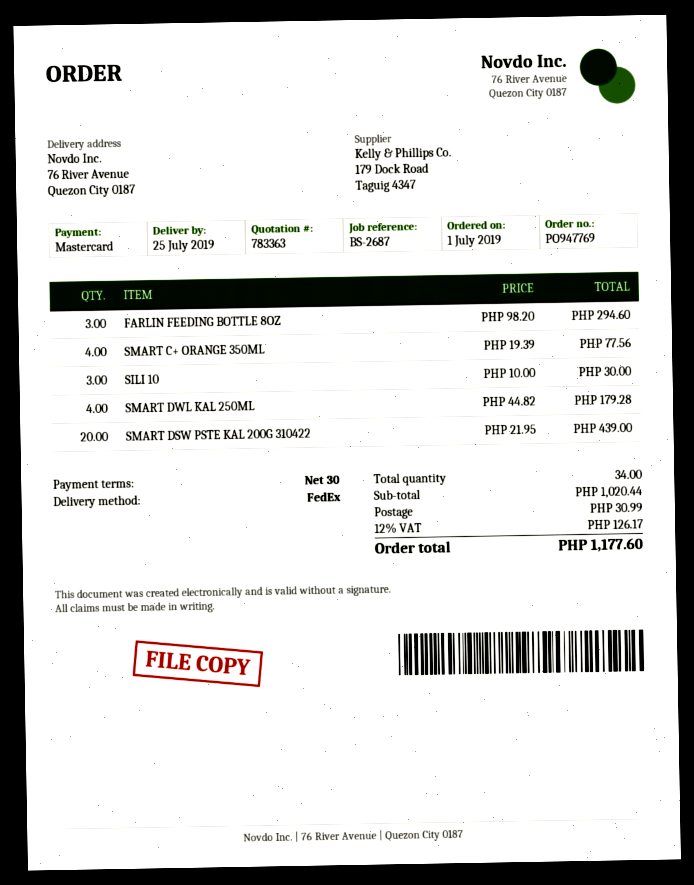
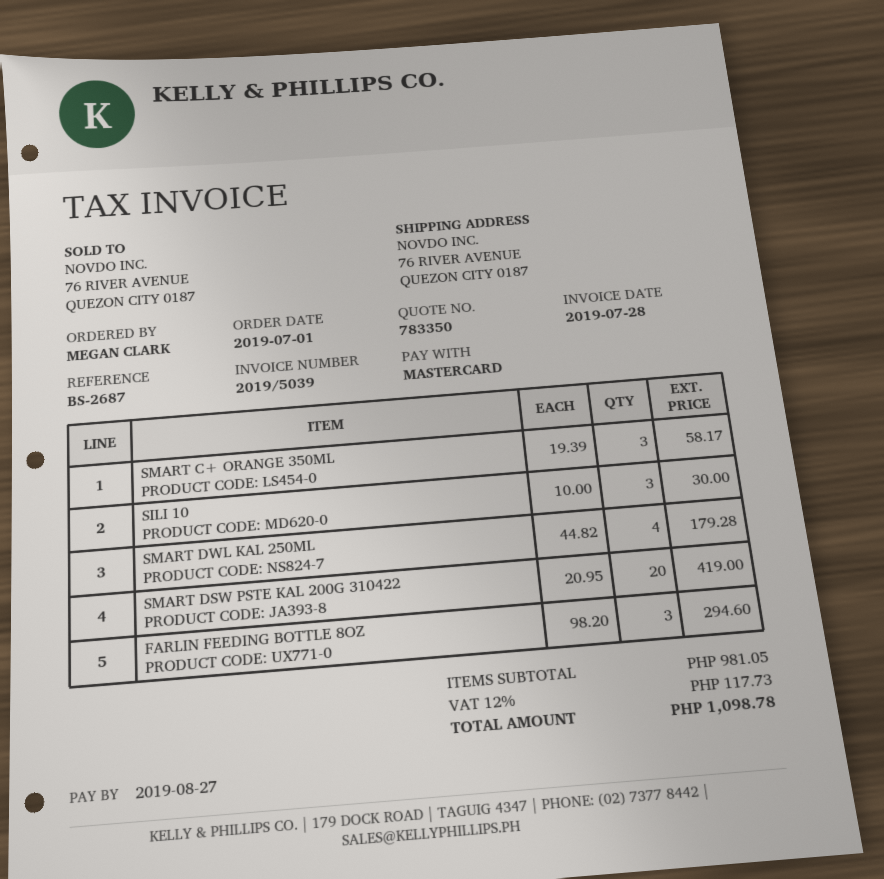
quote number: 783363 -> 783350
SMART C+ ORANGE 350ML: 4 x 19.39 = 77.56 -> 3 x 19.39 = 58.17
SMART DSW PSTE KAL 200G 310422: 20 x 21.95 = 439.00 -> 20 x 20.95 = 419.00
subtotal: 1020.44 -> 981.05
shipping: 30.99 -> none
tax: 12% = 126.17 -> 12% = 117.73
total: 1177.60 -> 1098.78

